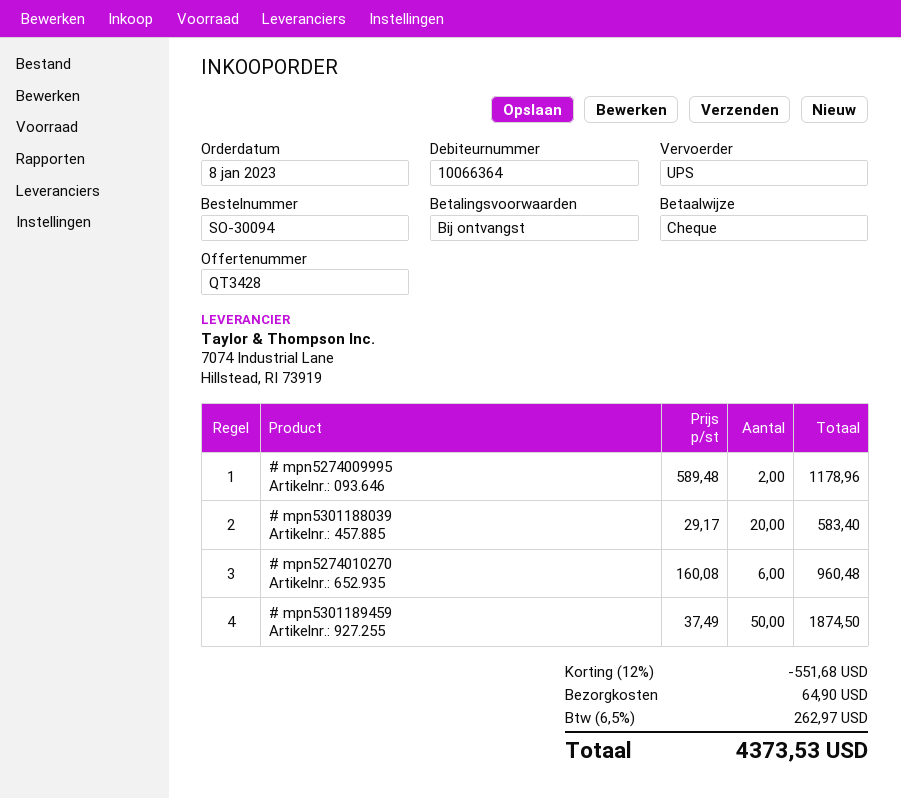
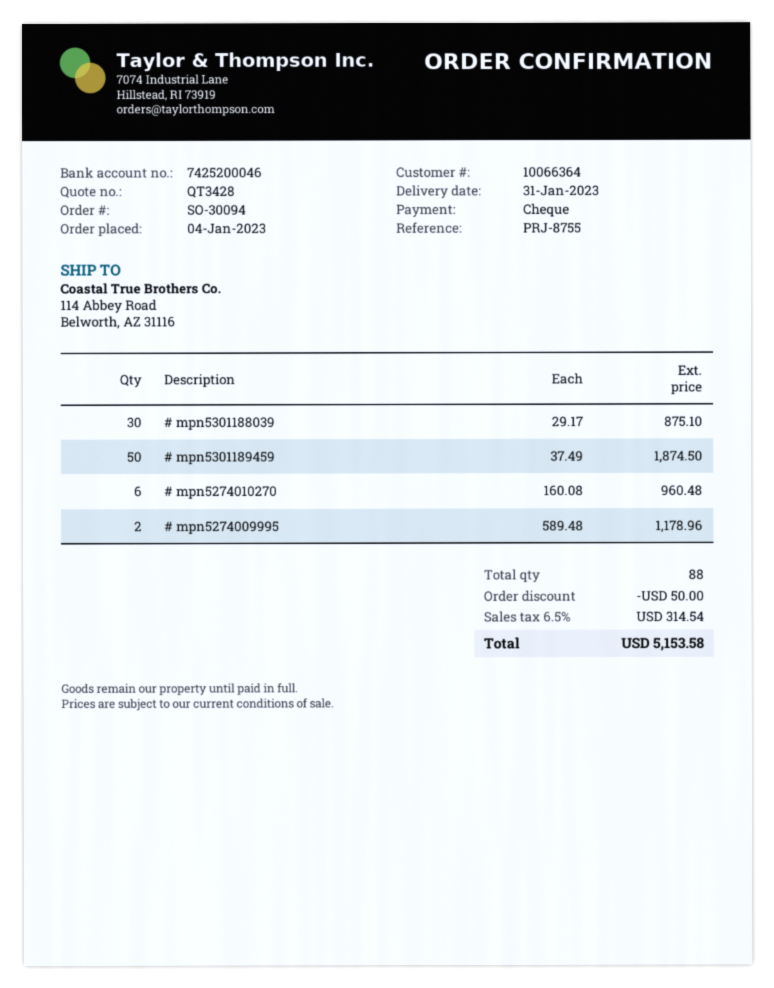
order date: 2023-01-08 -> 2023-01-04
# mpn5301188039: 20 x 29.17 = 583.40 -> 30 x 29.17 = 875.10
discount: 551.68 -> 50.00
shipping: 64.90 -> none
tax: 6.5% = 262.97 -> 6.5% = 314.54
total: 4373.53 -> 5153.58

